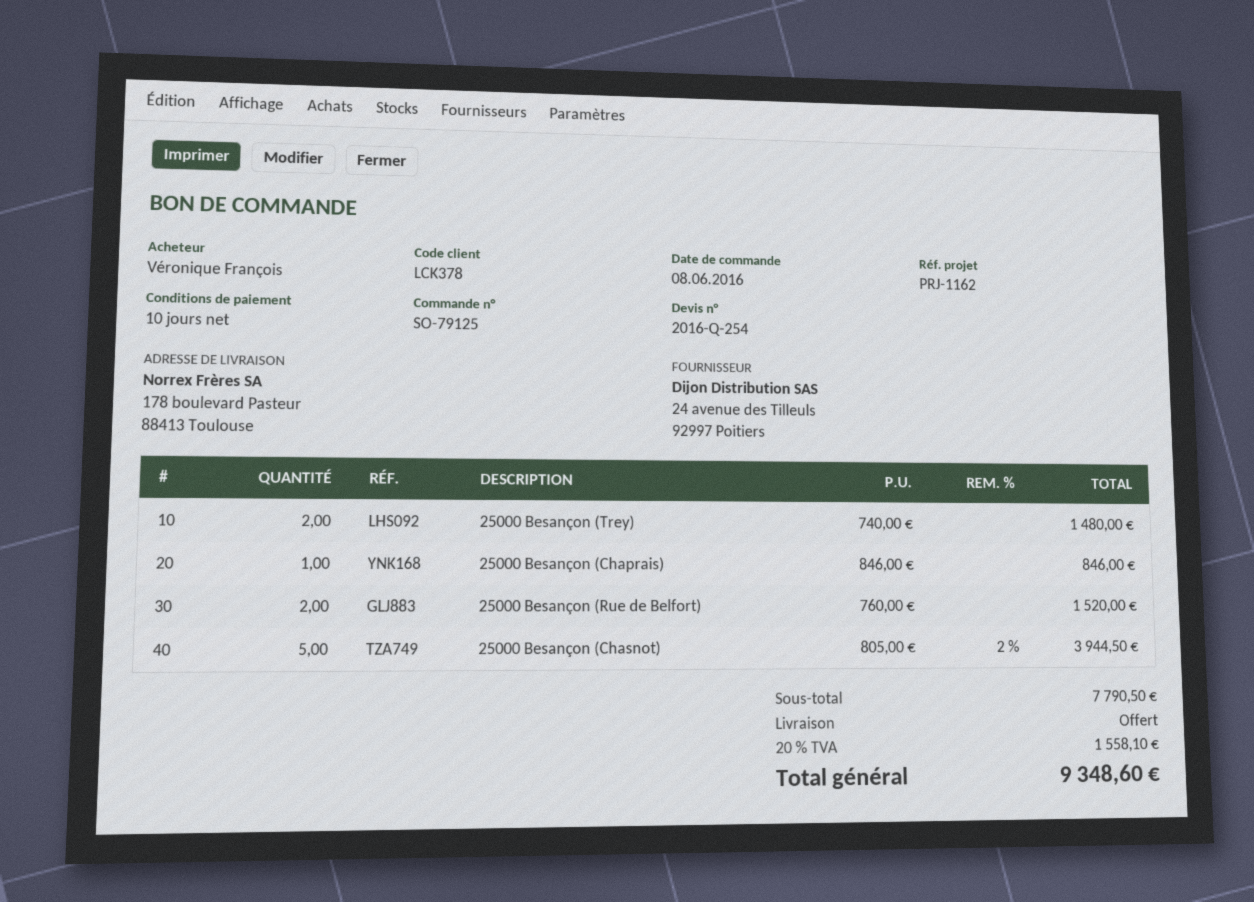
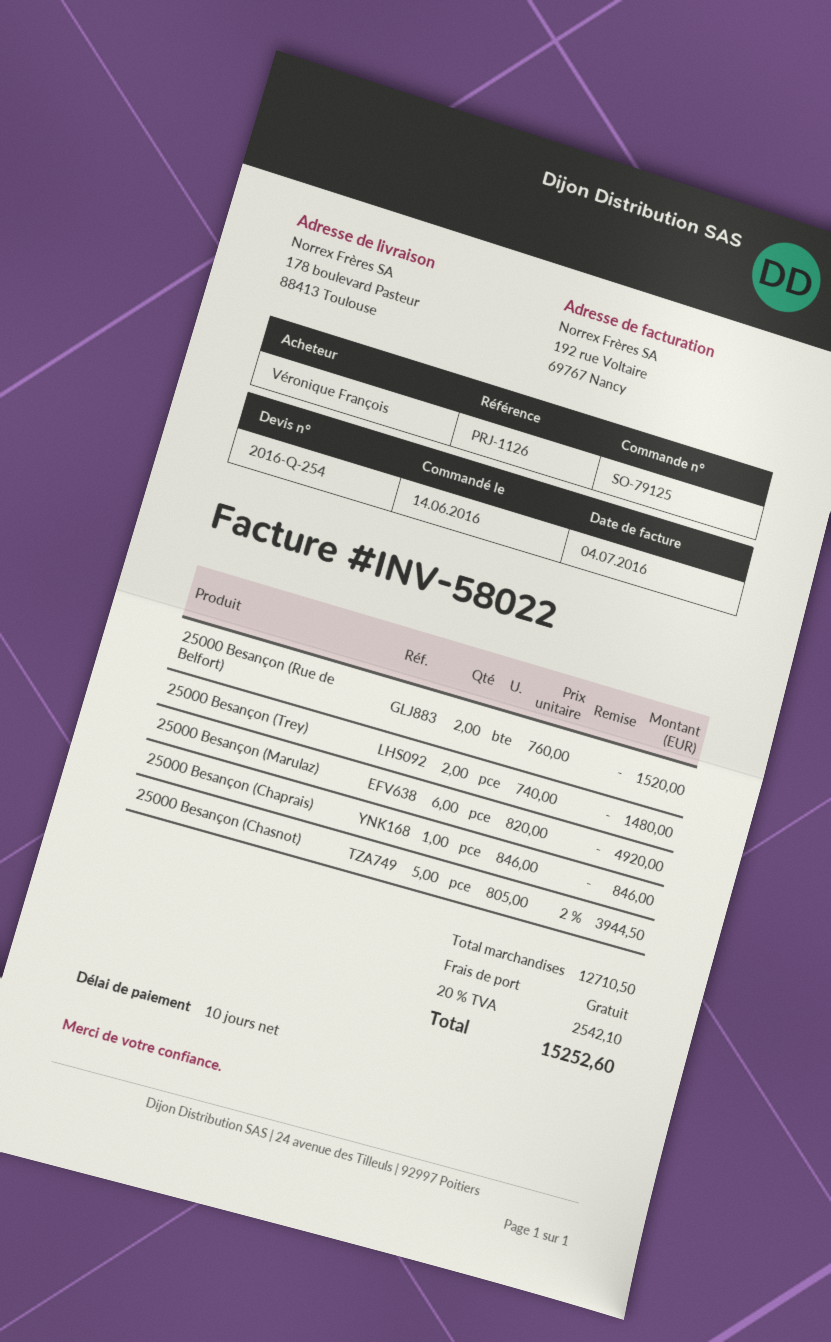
order date: 2016-06-08 -> 2016-06-14
reference: PRJ-1162 -> PRJ-1126
25000 Besançon (Marulaz): none -> 6 x 820.00 = 4920.00
subtotal: 7790.50 -> 12710.50
tax: 20% = 1558.10 -> 20% = 2542.10
total: 9348.60 -> 15252.60

